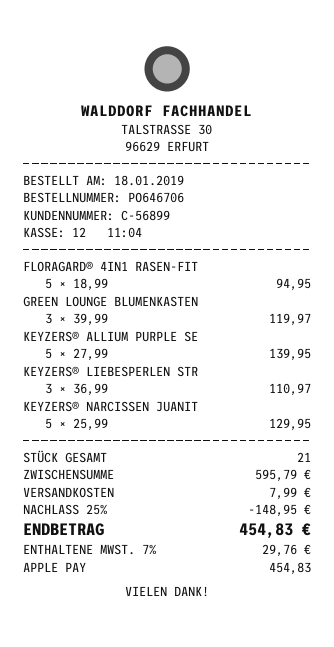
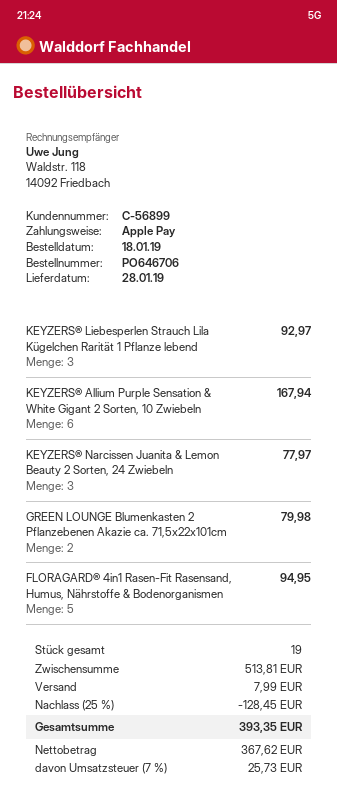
GREEN LOUNGE BLUMENKASTEN: 3 for 119.97 -> 2 for 79.98
KEYZERS® ALLIUM PURPLE SE: 5 for 139.95 -> 6 for 167.94
KEYZERS® LIEBESPERLEN STR: 3 for 110.97 -> 3 for 92.97
KEYZERS® NARCISSEN JUANIT: 5 for 129.95 -> 3 for 77.97
total quantity: 21 -> 19
subtotal: 595.79 -> 513.81
discount: 25% = 148.95 -> 25% = 128.45
tax: 7% = 29.76 -> 7% = 25.73
total: 454.83 -> 393.35

